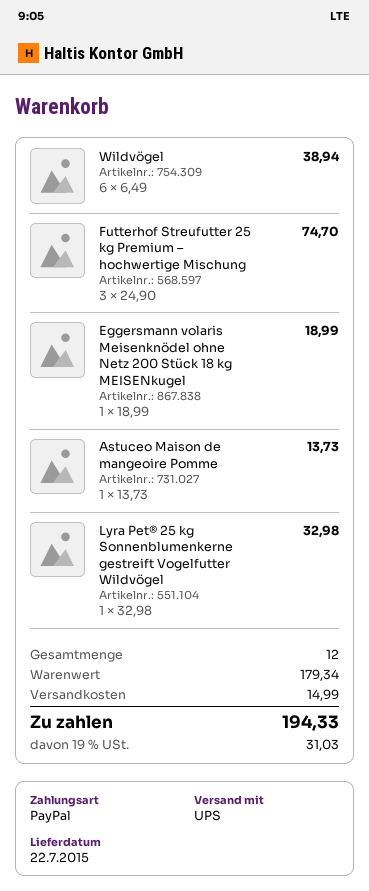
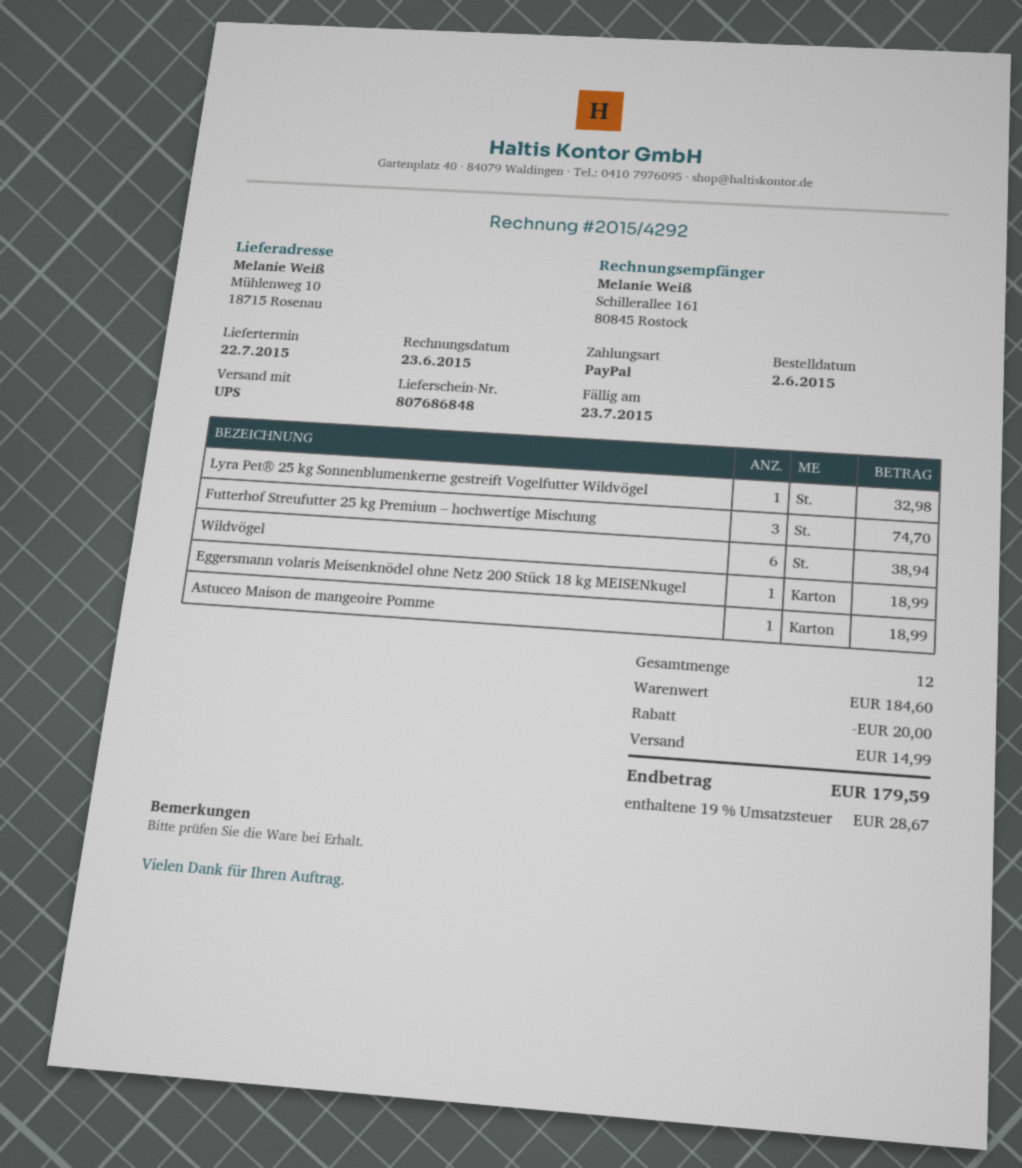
Astuceo Maison de mangeoire Pomme: 1 for 13.73 -> 1 for 18.99
subtotal: 179.34 -> 184.60
discount: none -> 20.00
tax: 19% = 31.03 -> 19% = 28.67
total: 194.33 -> 179.59

